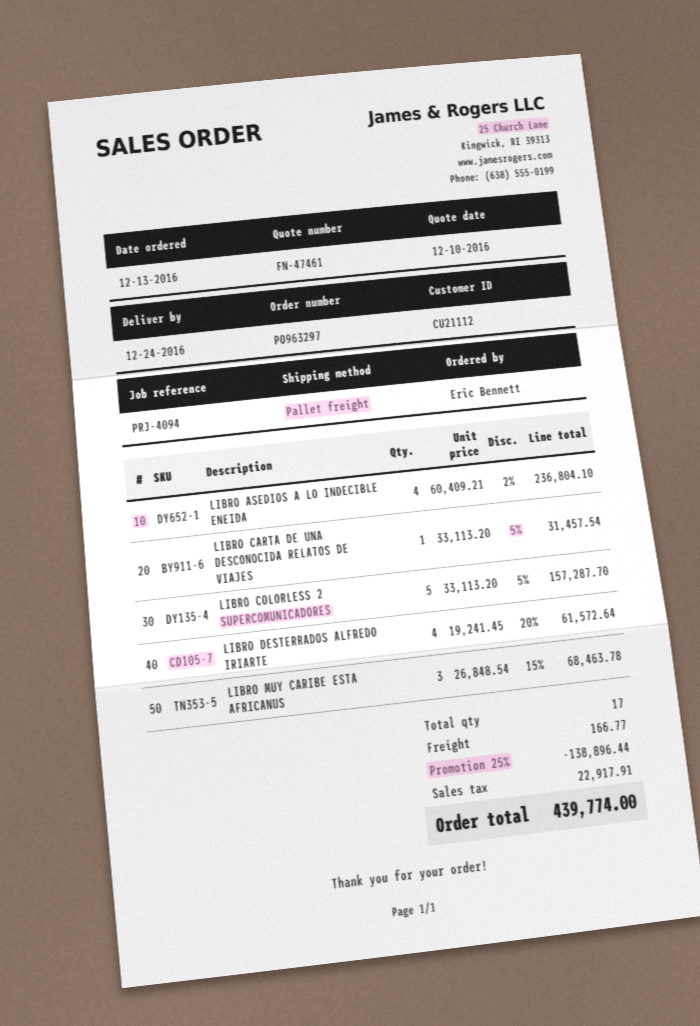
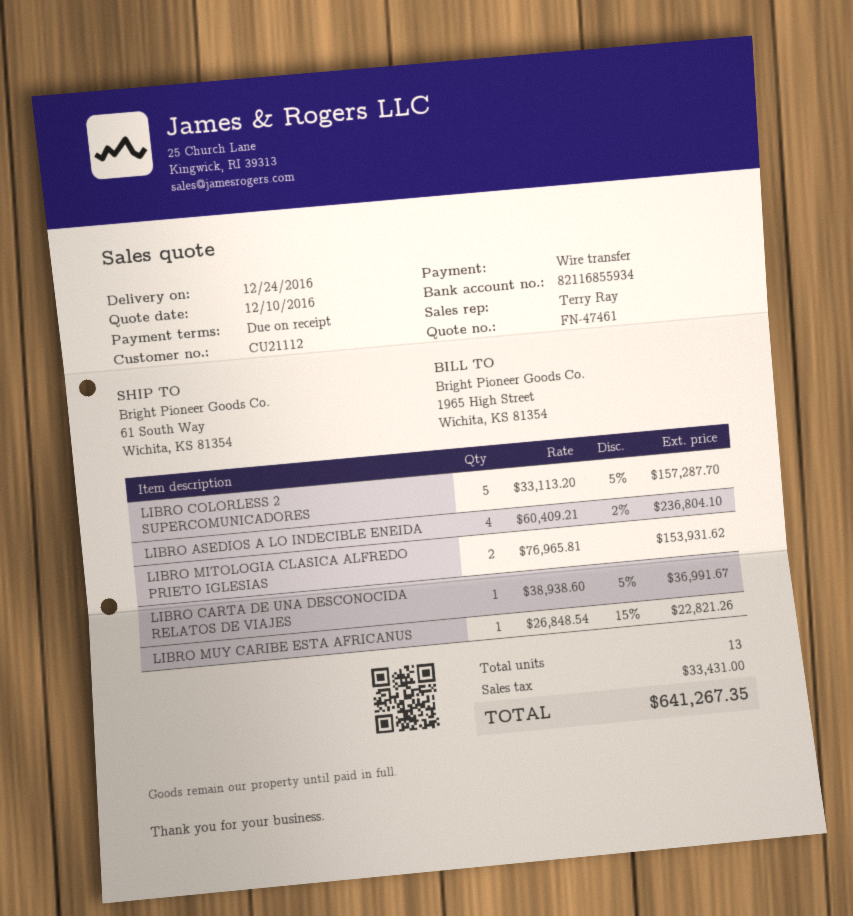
LIBRO CARTA DE UNA DESCONOCIDA RELATOS DE VIAJES: 1 x 33113.20 - 5% = 31457.54 -> 1 x 38938.60 - 5% = 36991.67
LIBRO DESTERRADOS ALFREDO IRIARTE: 4 x 19241.45 - 20% = 61572.64 -> none
LIBRO MUY CARIBE ESTA AFRICANUS: 3 x 26848.54 - 15% = 68463.78 -> 1 x 26848.54 - 15% = 22821.26
LIBRO MITOLOGIA CLASICA ALFREDO PRIETO IGLESIAS: none -> 2 x 76965.81 = 153931.62
total quantity: 17 -> 13
discount: 25% = 138896.44 -> none
shipping: 166.77 -> none
tax: 22917.91 -> 33431.00
total: 439774.00 -> 641267.35

